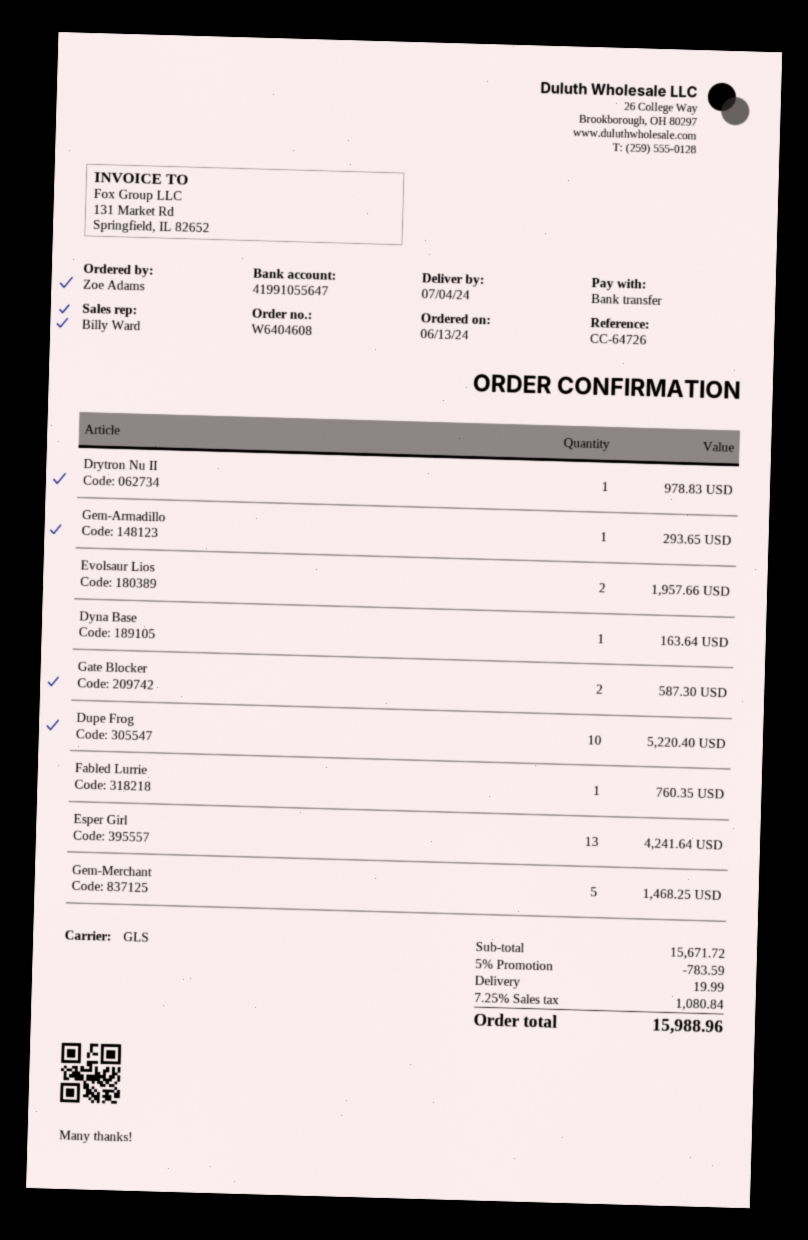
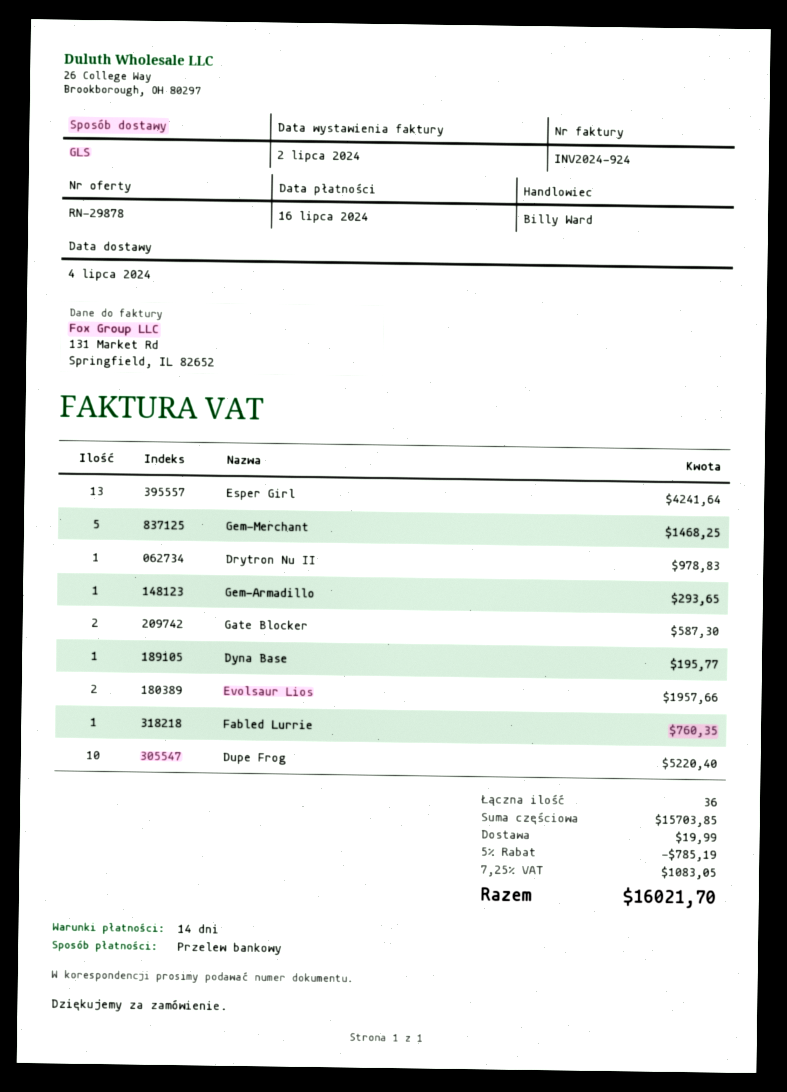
Dyna Base: 1 for 163.64 -> 1 for 195.77
subtotal: 15671.72 -> 15703.85
discount: 5% = 783.59 -> 5% = 785.19
tax: 7.25% = 1080.84 -> 7.25% = 1083.05
total: 15988.96 -> 16021.70

